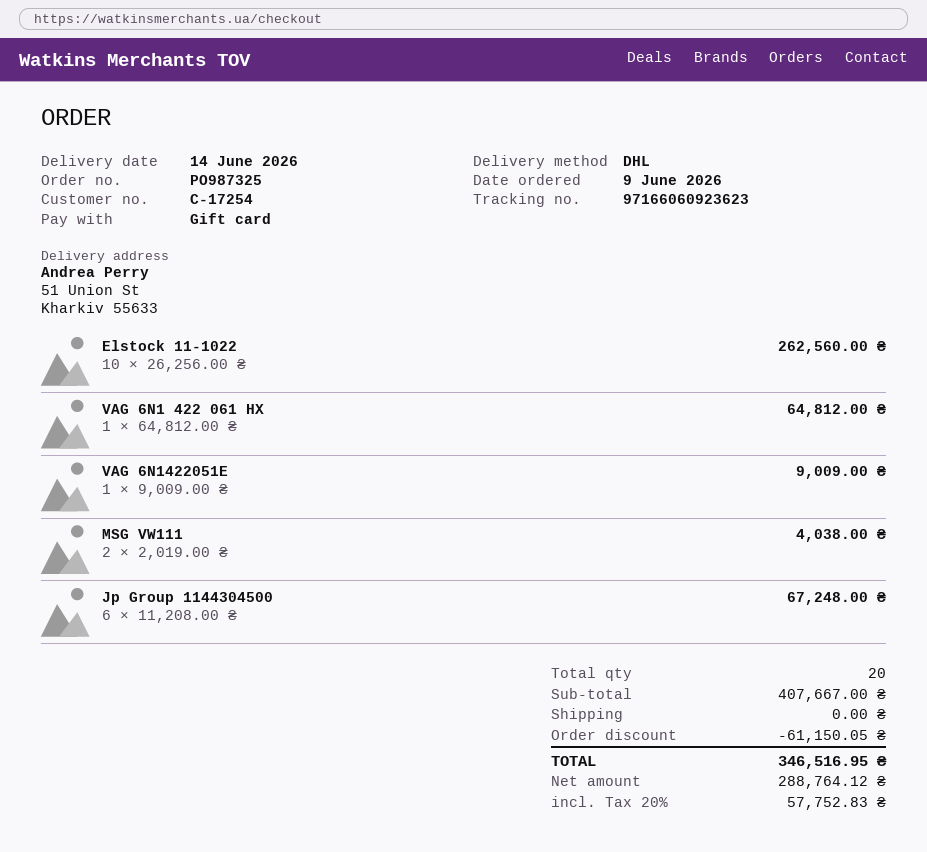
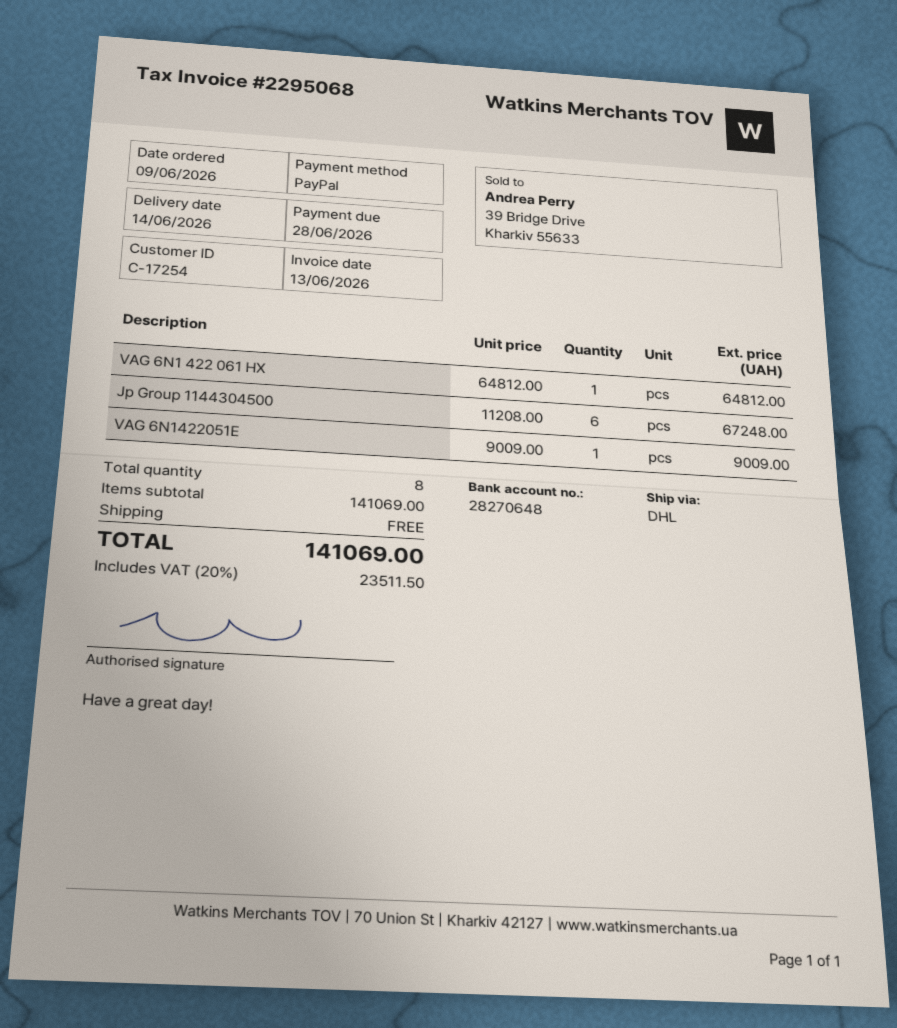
payment method: gift card -> PayPal
Elstock 11-1022: 10 x 26256.00 = 262560.00 -> none
MSG VW111: 2 x 2019.00 = 4038.00 -> none
total quantity: 20 -> 8
subtotal: 407667.00 -> 141069.00
discount: 61150.05 -> none
tax: 20% = 57752.83 -> 20% = 23511.50
total: 346516.95 -> 141069.00

